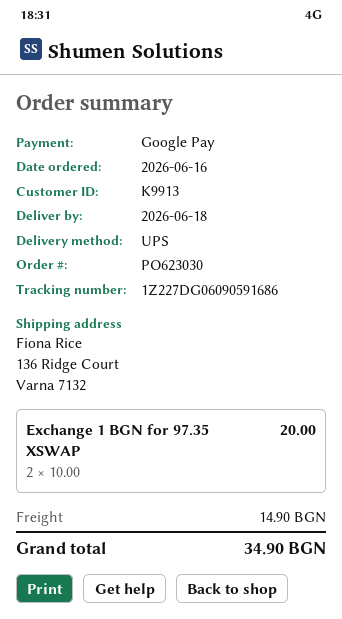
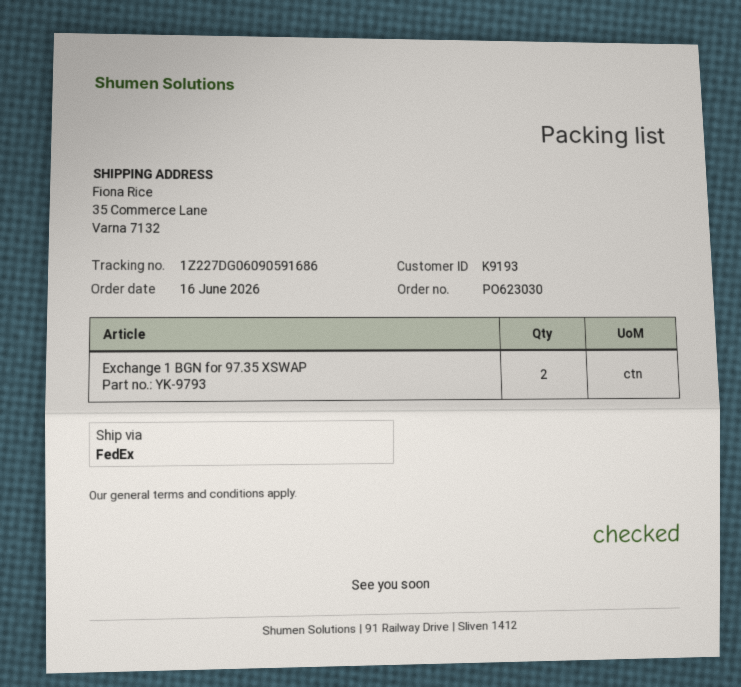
customer number: K9913 -> K9193
shipping method: UPS -> FedEx
ship to: 136 Ridge Court, Varna 7132 -> 35 Commerce Lane, Varna 7132

